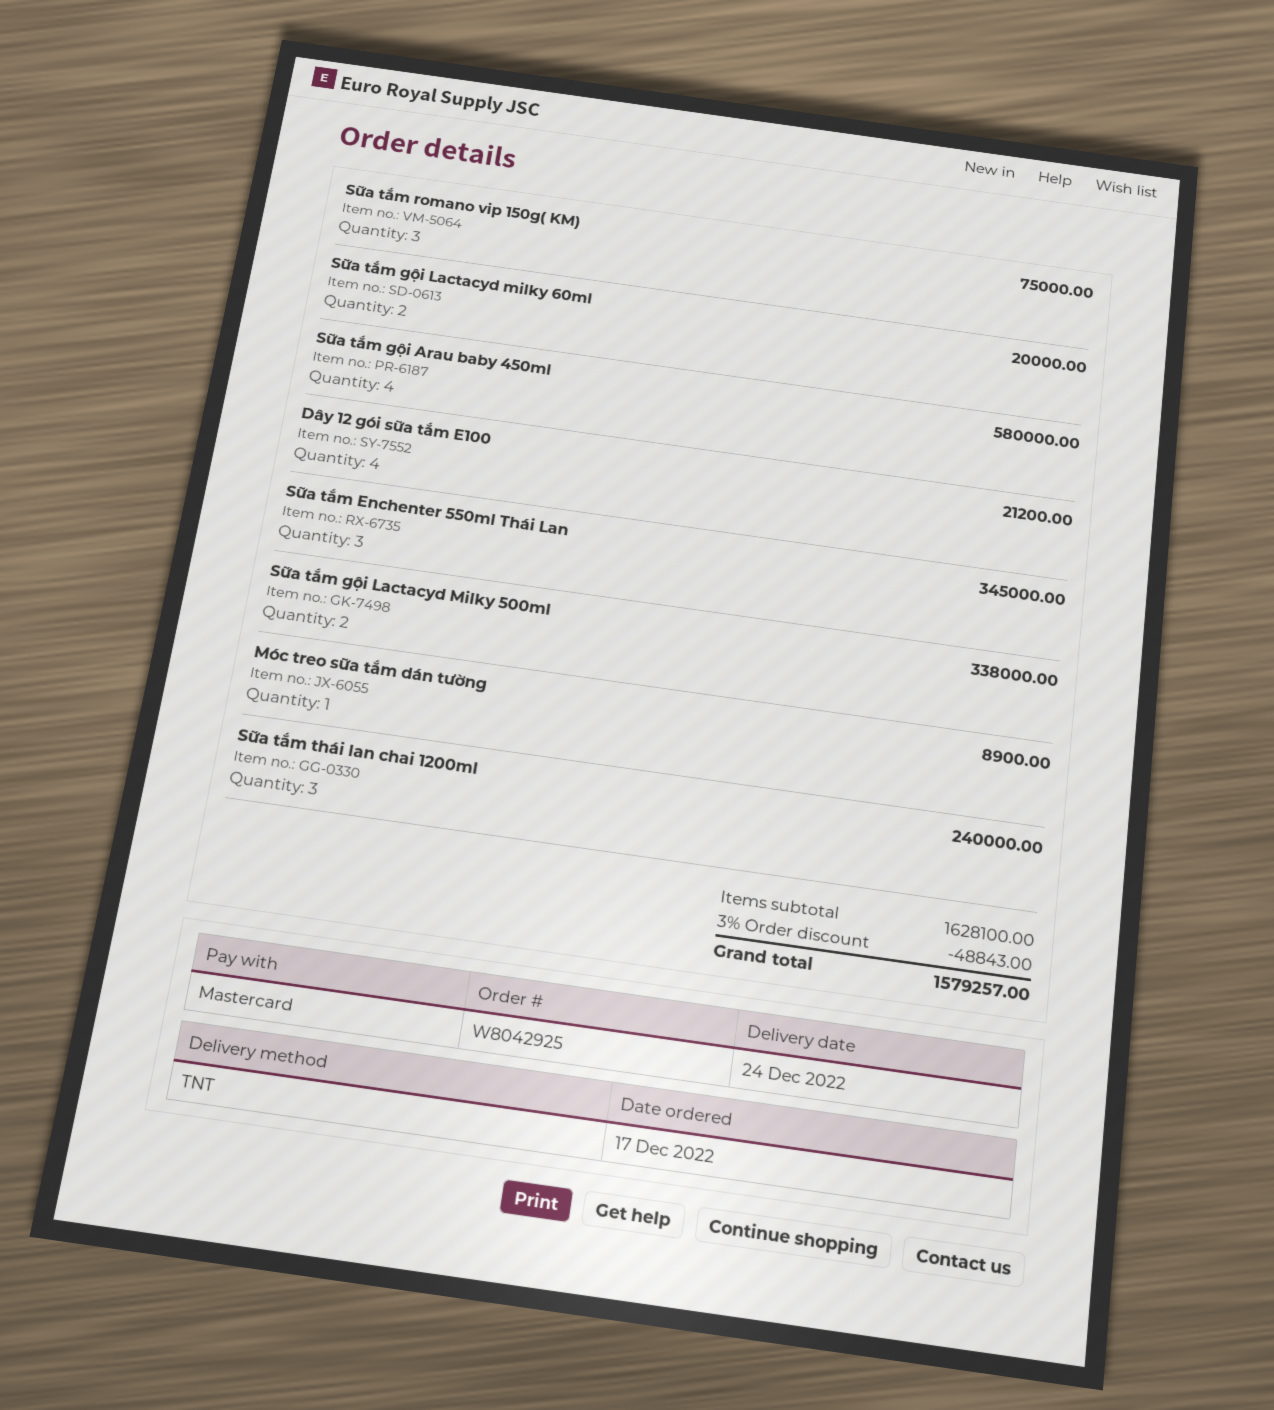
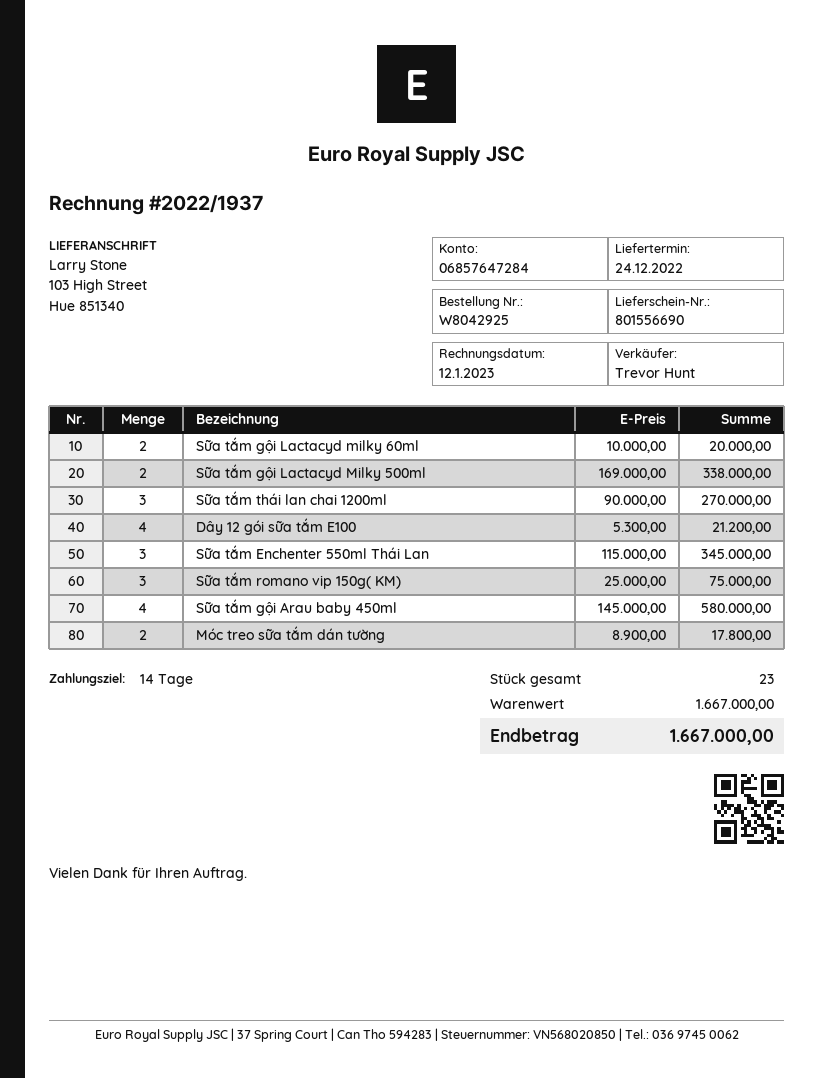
Móc treo sữa tắm dán tường: 1 for 8900.00 -> 2 for 17800.00
Sữa tắm thái lan chai 1200ml: 3 for 240000.00 -> 3 for 270000.00
subtotal: 1628100.00 -> 1667000.00
discount: 3% = 48843.00 -> none
total: 1579257.00 -> 1667000.00

